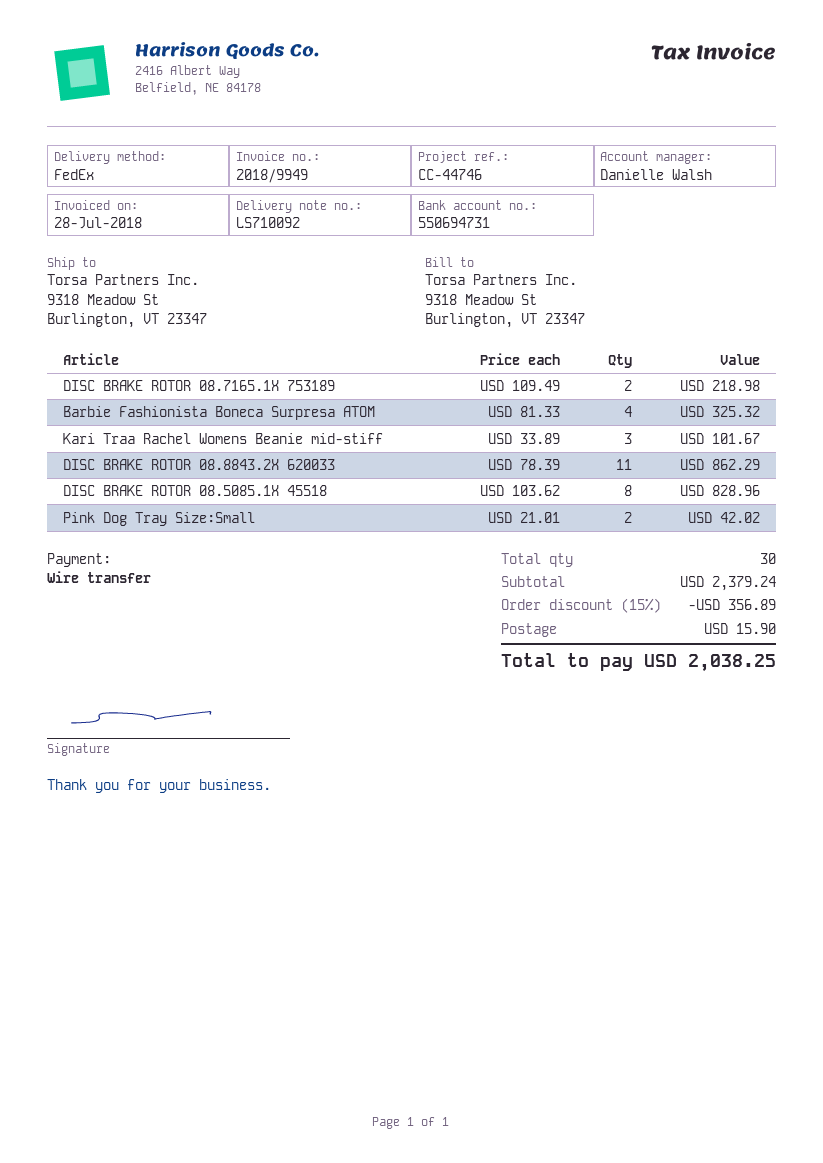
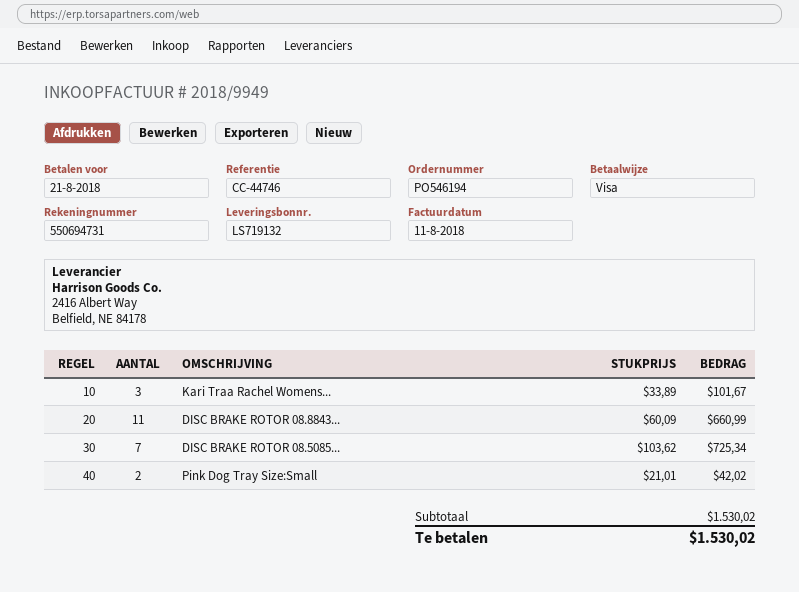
delivery note number: LS710092 -> LS719132
invoice date: 2018-07-28 -> 2018-08-11
payment method: bank transfer -> Visa
DISC BRAKE ROTOR 08.7165.1X 753189: 2 x 109.49 = 218.98 -> none
Barbie Fashionista Boneca Surpresa ATOM: 4 x 81.33 = 325.32 -> none
DISC BRAKE ROTOR 08.8843.2X 620033: 11 x 78.39 = 862.29 -> 11 x 60.09 = 660.99
DISC BRAKE ROTOR 08.5085.1X 45518: 8 x 103.62 = 828.96 -> 7 x 103.62 = 725.34
subtotal: 2379.24 -> 1530.02
discount: 15% = 356.89 -> none
shipping: 15.90 -> none
total: 2038.25 -> 1530.02

